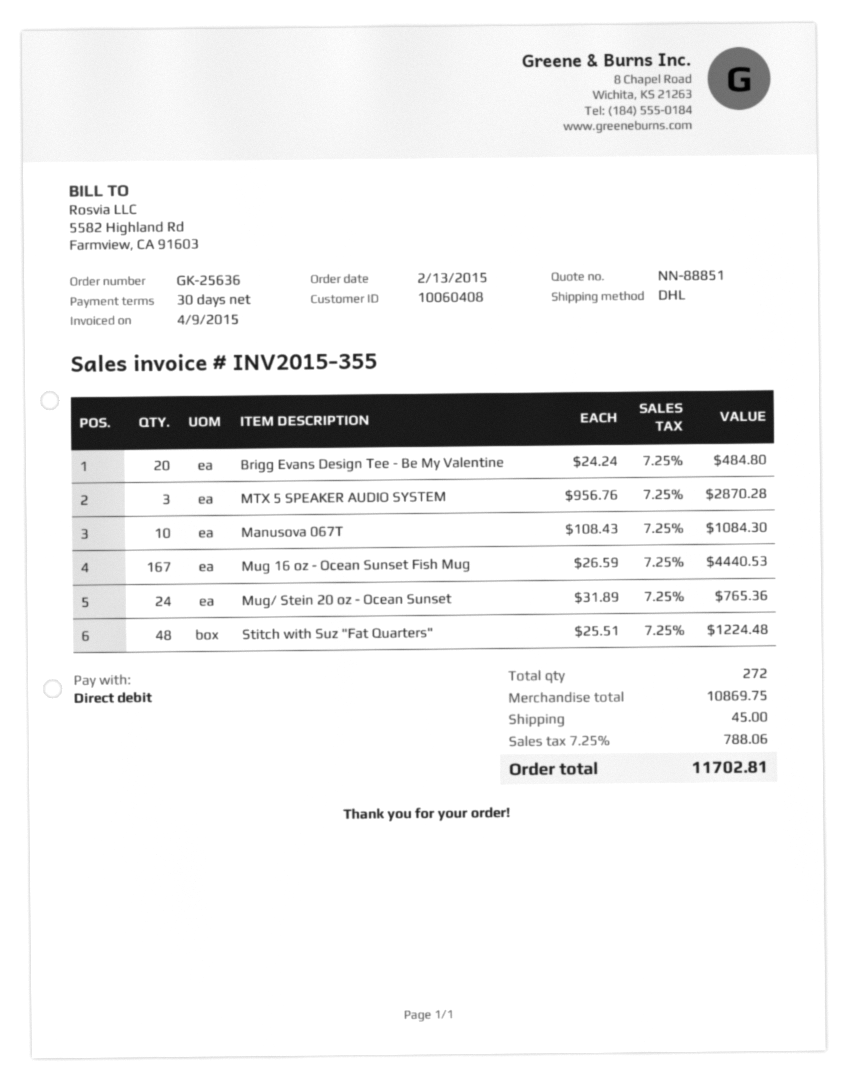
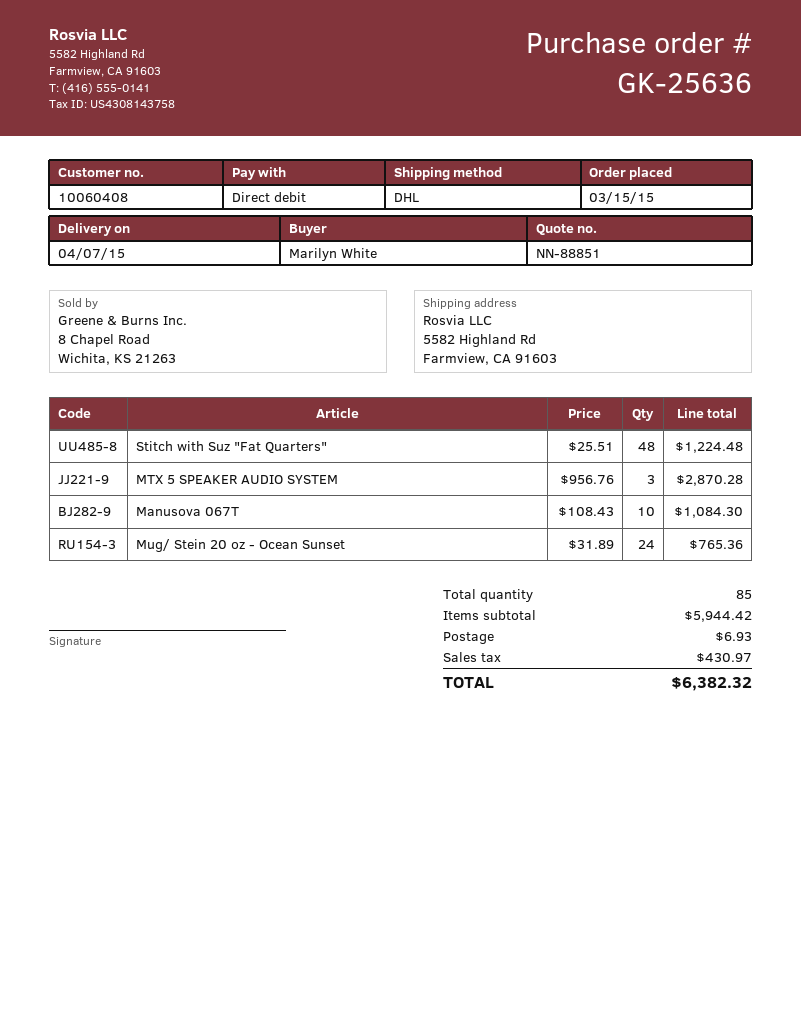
order date: 2015-02-13 -> 2015-03-15
Brigg Evans Design Tee - Be My Valentine: 20 x 24.24 = 484.80 -> none
Mug 16 oz - Ocean Sunset Fish Mug: 167 x 26.59 = 4440.53 -> none
total quantity: 272 -> 85
subtotal: 10869.75 -> 5944.42
shipping: 45.00 -> 6.93
tax: 788.06 -> 430.97
total: 11702.81 -> 6382.32

